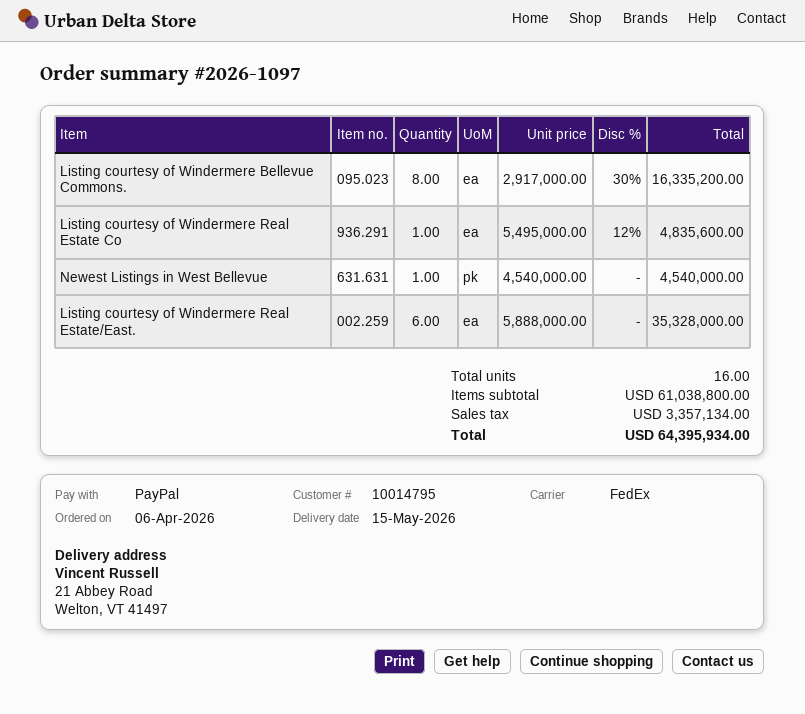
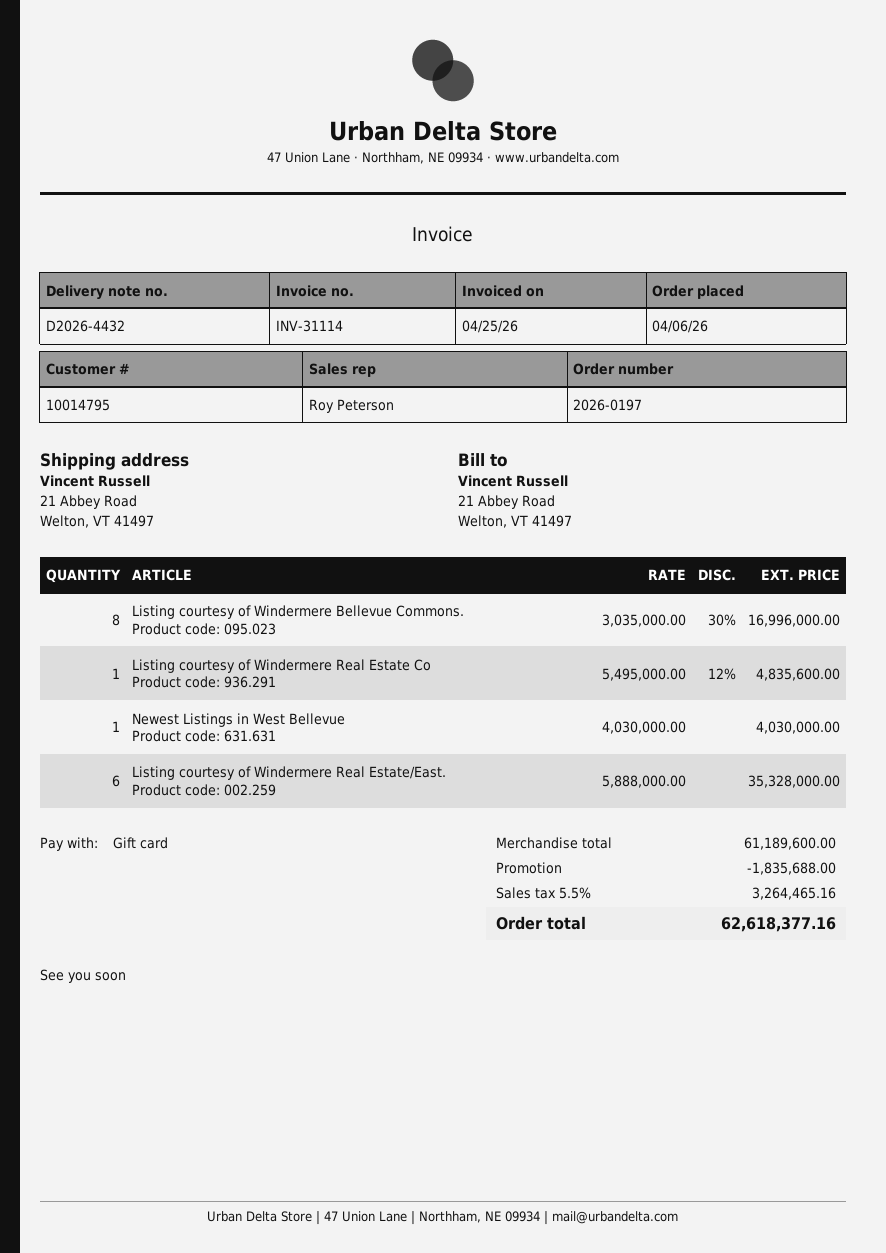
order number: 2026-1097 -> 2026-0197
payment method: PayPal -> gift card
Listing courtesy of Windermere Bellevue Commons.: 8 x 2917000.00 - 30% = 16335200.00 -> 8 x 3035000.00 - 30% = 16996000.00
Newest Listings in West Bellevue: 1 x 4540000.00 = 4540000.00 -> 1 x 4030000.00 = 4030000.00
subtotal: 61038800.00 -> 61189600.00
discount: none -> 1835688.00
tax: 3357134.00 -> 3264465.16
total: 64395934.00 -> 62618377.16

